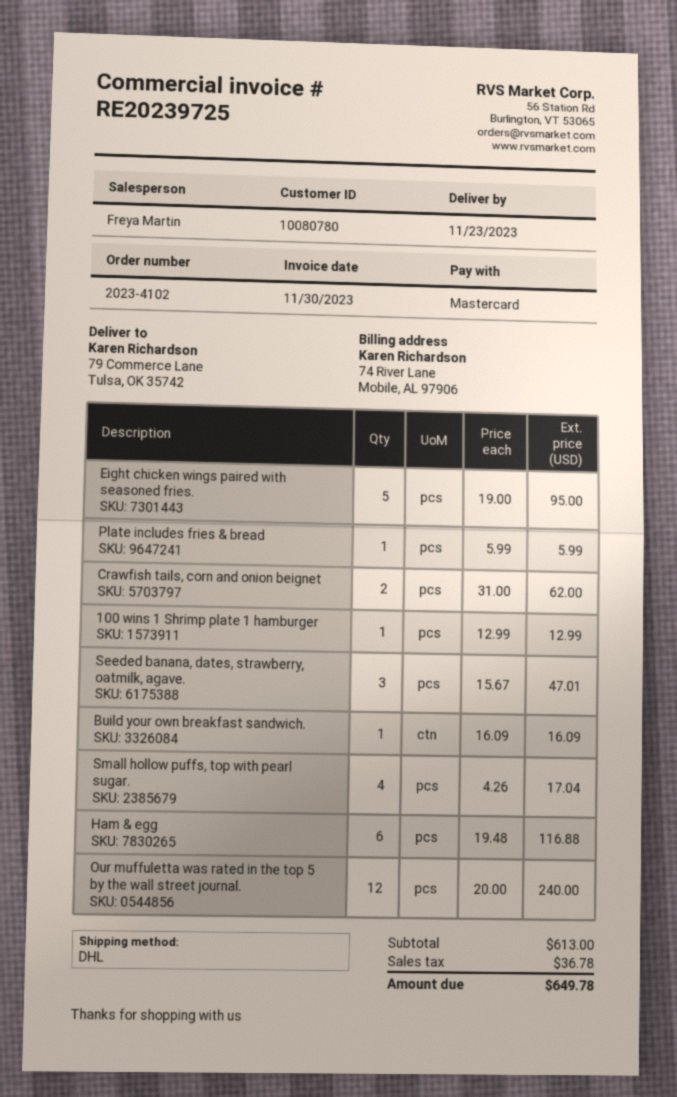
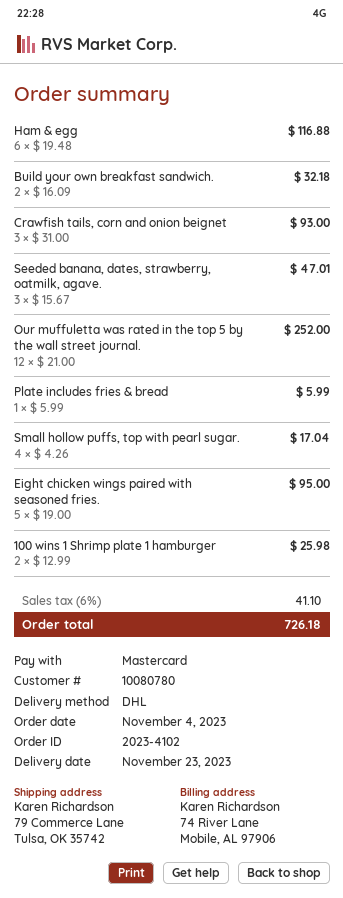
Crawfish tails, corn and onion beignet: 2 x 31.00 = 62.00 -> 3 x 31.00 = 93.00
100 wins 1 Shrimp plate 1 hamburger: 1 x 12.99 = 12.99 -> 2 x 12.99 = 25.98
Build your own breakfast sandwich.: 1 x 16.09 = 16.09 -> 2 x 16.09 = 32.18
Our muffuletta was rated in the top 5 by the wall street journal.: 12 x 20.00 = 240.00 -> 12 x 21.00 = 252.00
tax: 36.78 -> 41.10
total: 649.78 -> 726.18

